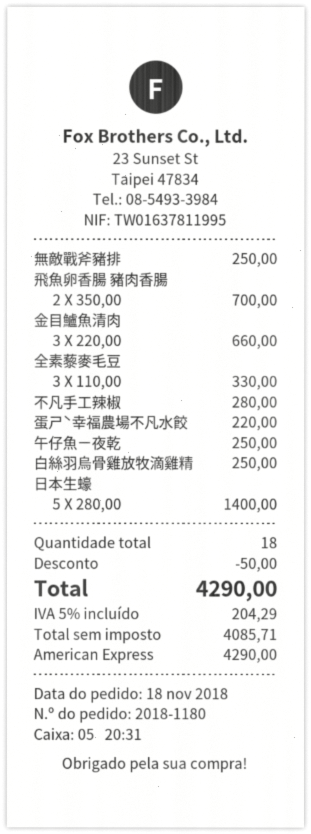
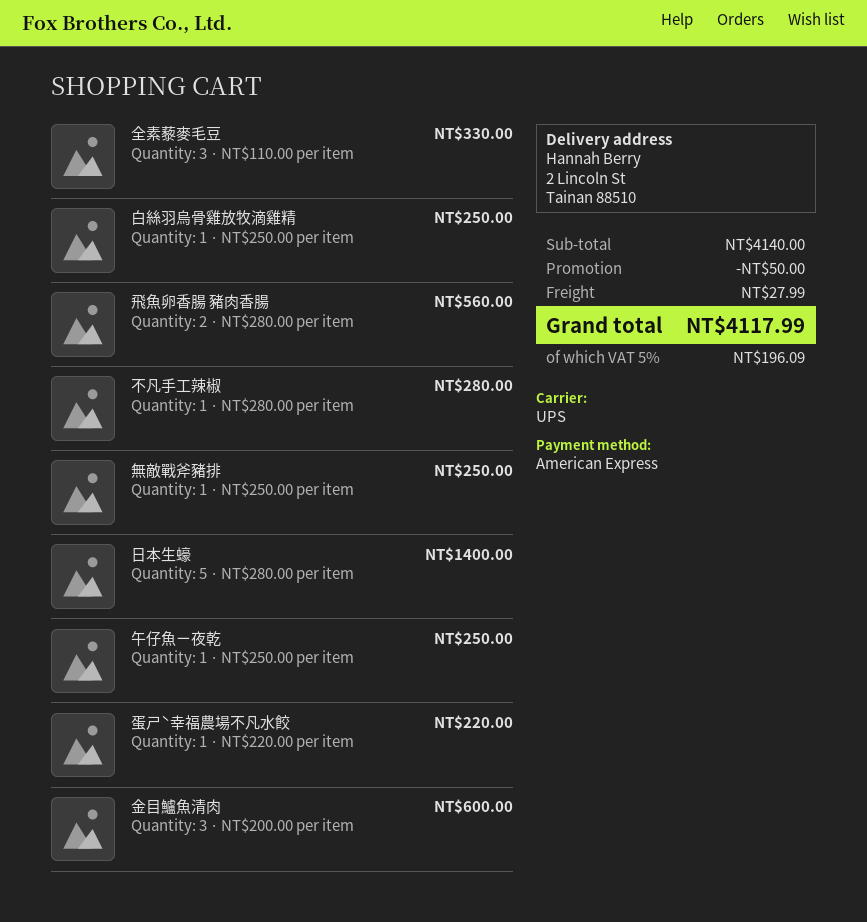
飛魚卵香腸 豬肉香腸: 2 x 350.00 = 700.00 -> 2 x 280.00 = 560.00
金目鱸魚清肉: 3 x 220.00 = 660.00 -> 3 x 200.00 = 600.00
shipping: none -> 27.99
tax: 5% = 204.29 -> 5% = 196.09
total: 4290.00 -> 4117.99

